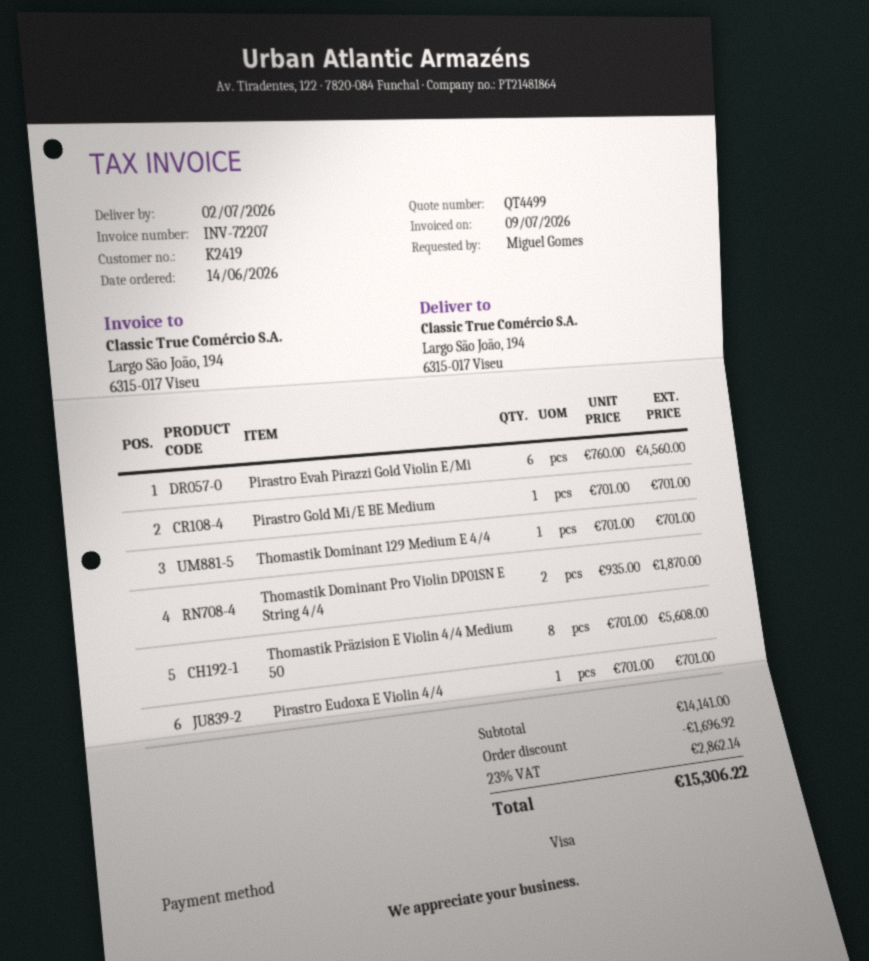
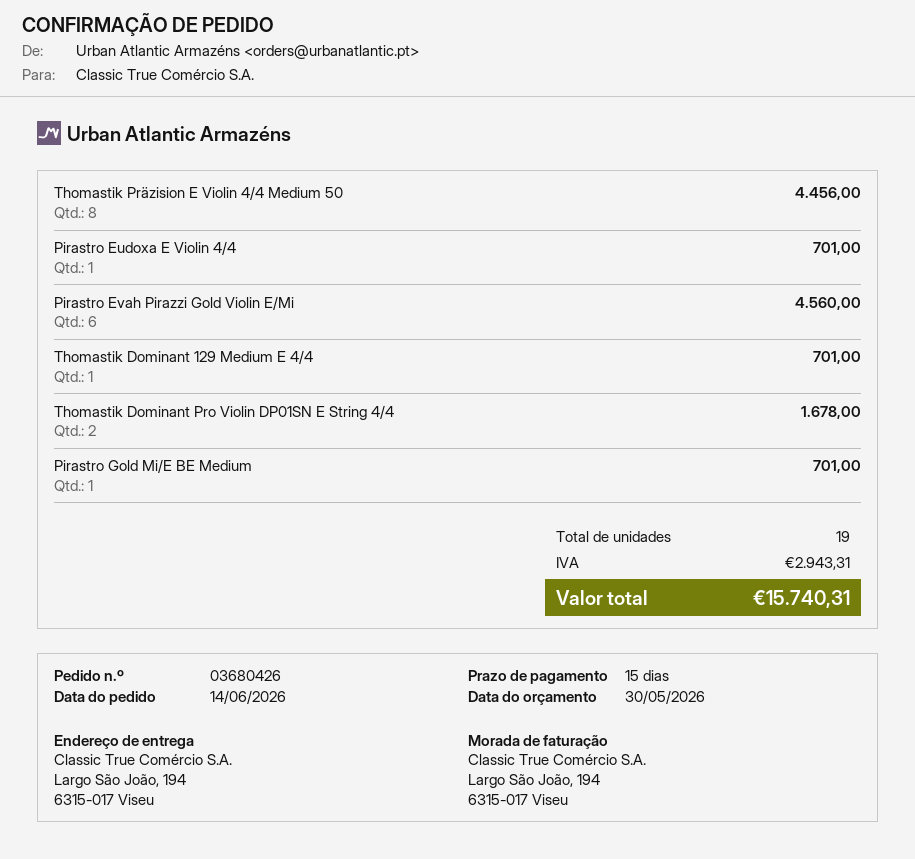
Thomastik Dominant Pro Violin DP01SN E String 4/4: 2 for 1870.00 -> 2 for 1678.00
Thomastik Präzision E Violin 4/4 Medium 50: 8 for 5608.00 -> 8 for 4456.00
discount: 1696.92 -> none
tax: 2862.14 -> 2943.31
total: 15306.22 -> 15740.31

